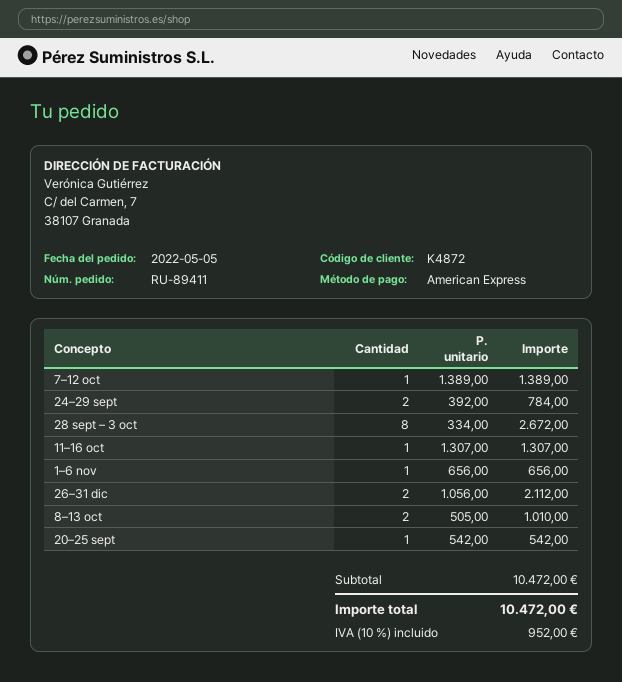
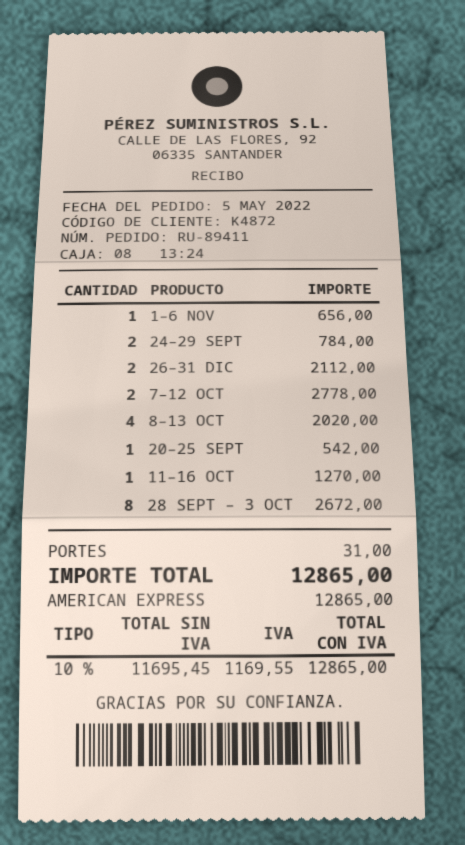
7–12 oct: 1 for 1389.00 -> 2 for 2778.00
11–16 oct: 1 for 1307.00 -> 1 for 1270.00
8–13 oct: 2 for 1010.00 -> 4 for 2020.00
shipping: none -> 31.00
tax: 10% = 952.00 -> 10% = 1169.55
total: 10472.00 -> 12865.00

